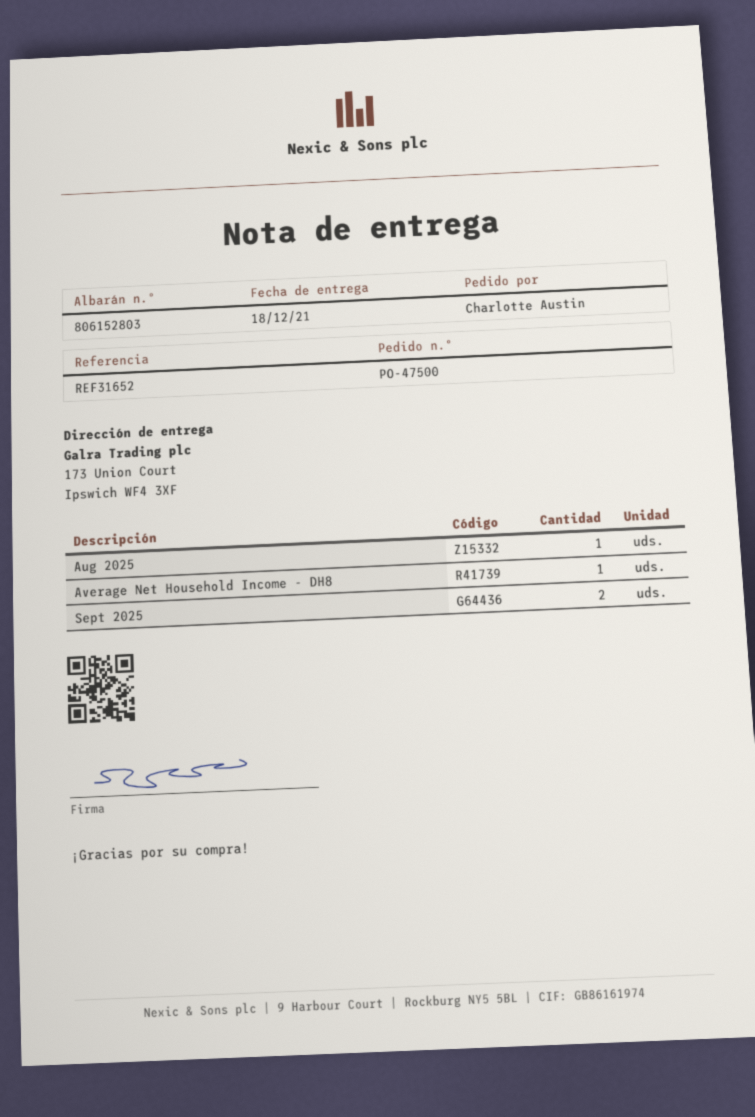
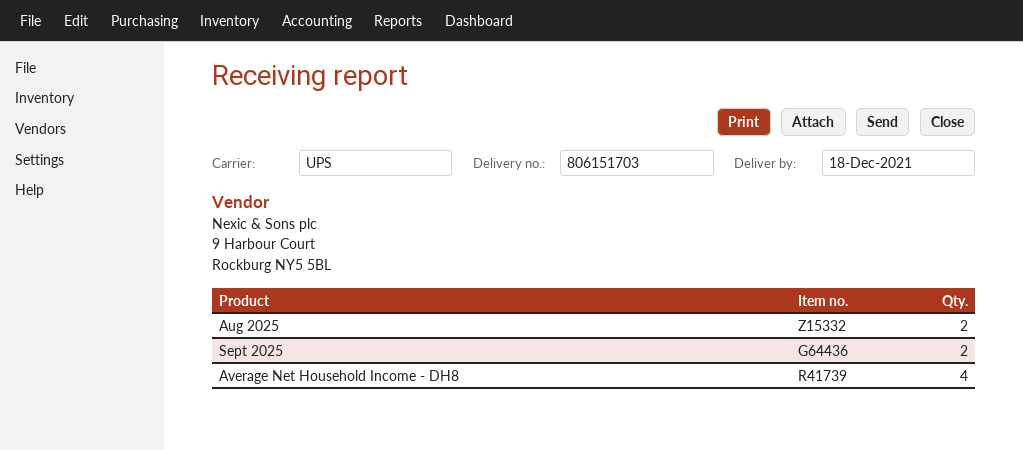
delivery note number: 806152803 -> 806151703
Aug 2025: 1 -> 2
Average Net Household Income - DH8: 1 -> 4

